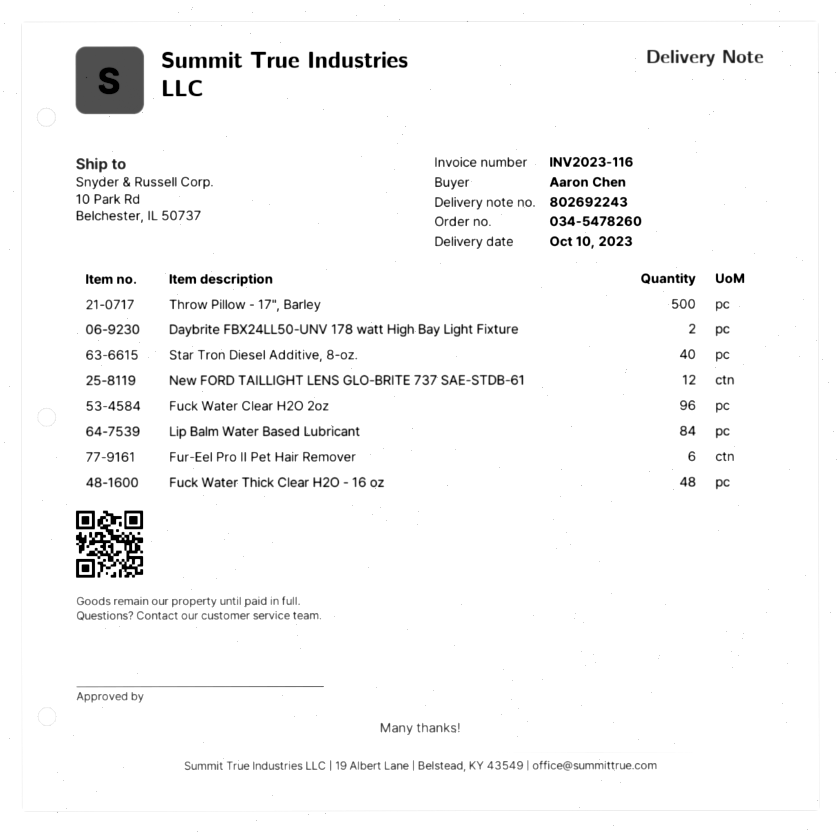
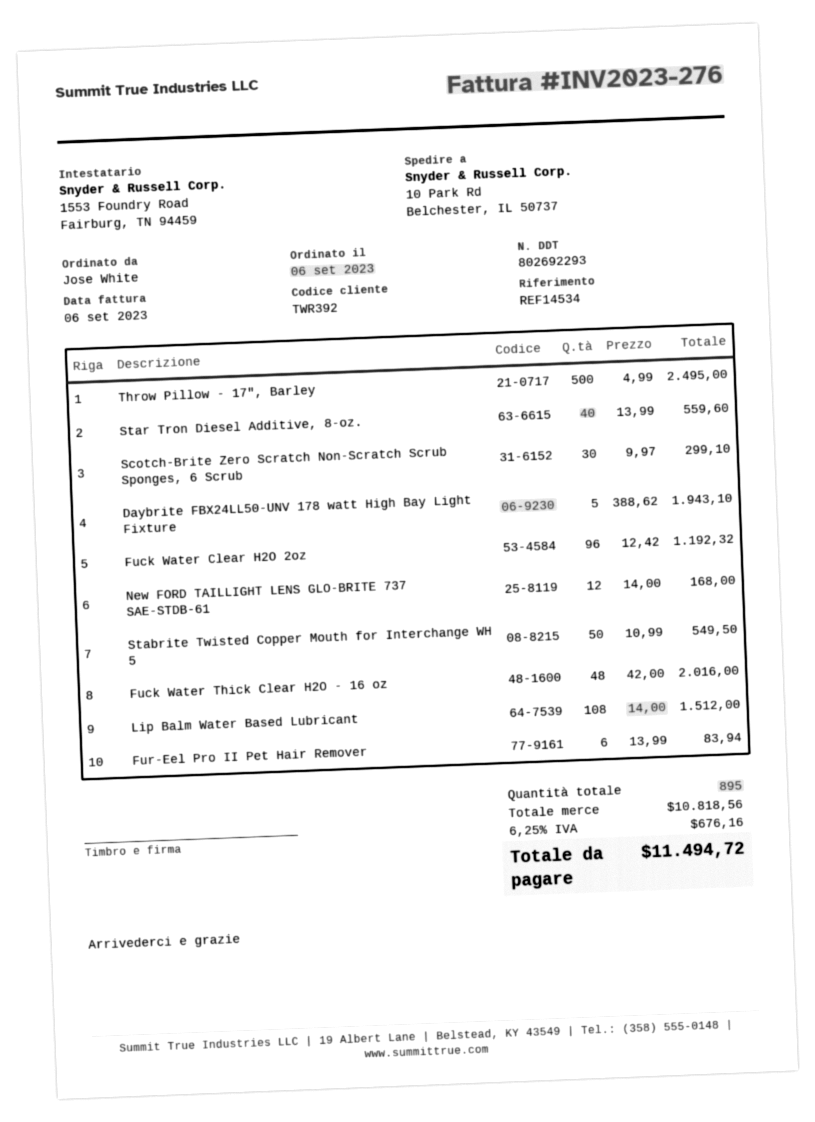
delivery note number: 802692243 -> 802692293
invoice number: INV2023-116 -> INV2023-276
ordered by: Aaron Chen -> Jose White
Daybrite FBX24LL50-UNV 178 watt High Bay Light Fixture: 2 -> 5
Lip Balm Water Based Lubricant: 84 -> 108
Scotch-Brite Zero Scratch Non-Scratch Scrub Sponges, 6 Scrub: none -> 30
Stabrite Twisted Copper Mouth for Interchange WH 5: none -> 50

